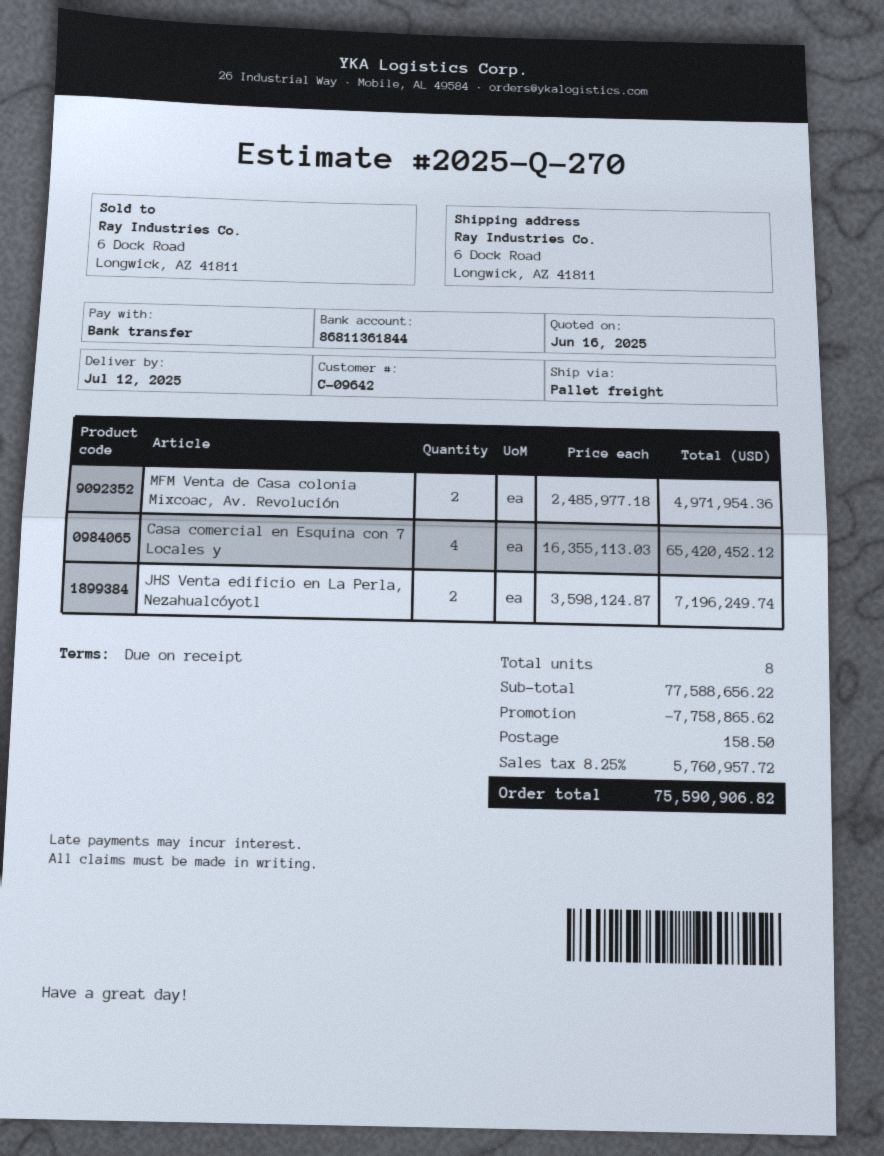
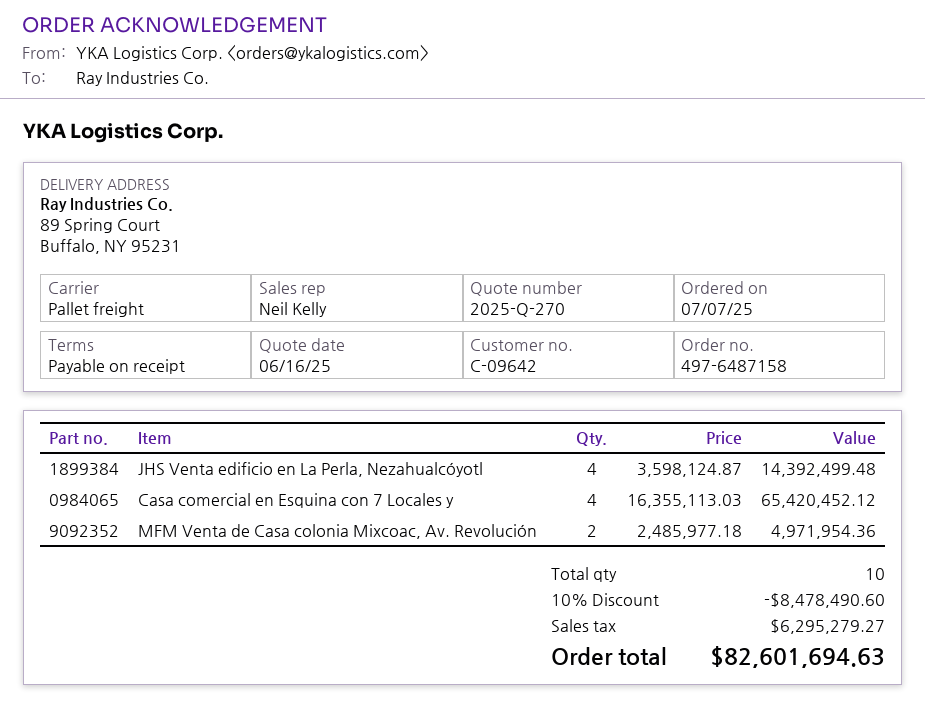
ship to: 6 Dock Road, Longwick, AZ 41811 -> 89 Spring Court, Buffalo, NY 95231
JHS Venta edificio en La Perla, Nezahualcóyotl: 2 x 3598124.87 = 7196249.74 -> 4 x 3598124.87 = 14392499.48
total quantity: 8 -> 10
discount: 7758865.62 -> 8478490.60
shipping: 158.50 -> none
tax: 5760957.72 -> 6295279.27
total: 75590906.82 -> 82601694.63

